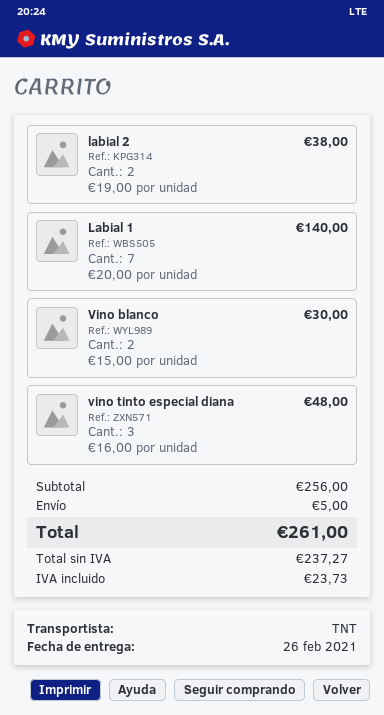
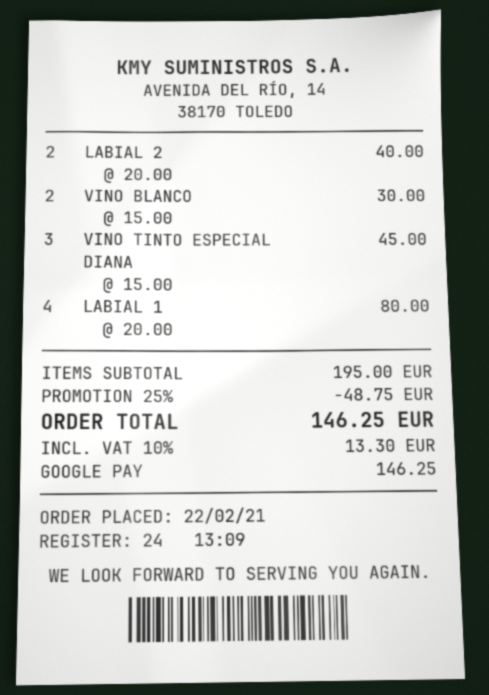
labial 2: 2 x 19.00 = 38.00 -> 2 x 20.00 = 40.00
Labial 1: 7 x 20.00 = 140.00 -> 4 x 20.00 = 80.00
vino tinto especial diana: 3 x 16.00 = 48.00 -> 3 x 15.00 = 45.00
subtotal: 256.00 -> 195.00
discount: none -> 25% = 48.75
shipping: 5.00 -> none
tax: 23.73 -> 13.30
total: 261.00 -> 146.25

